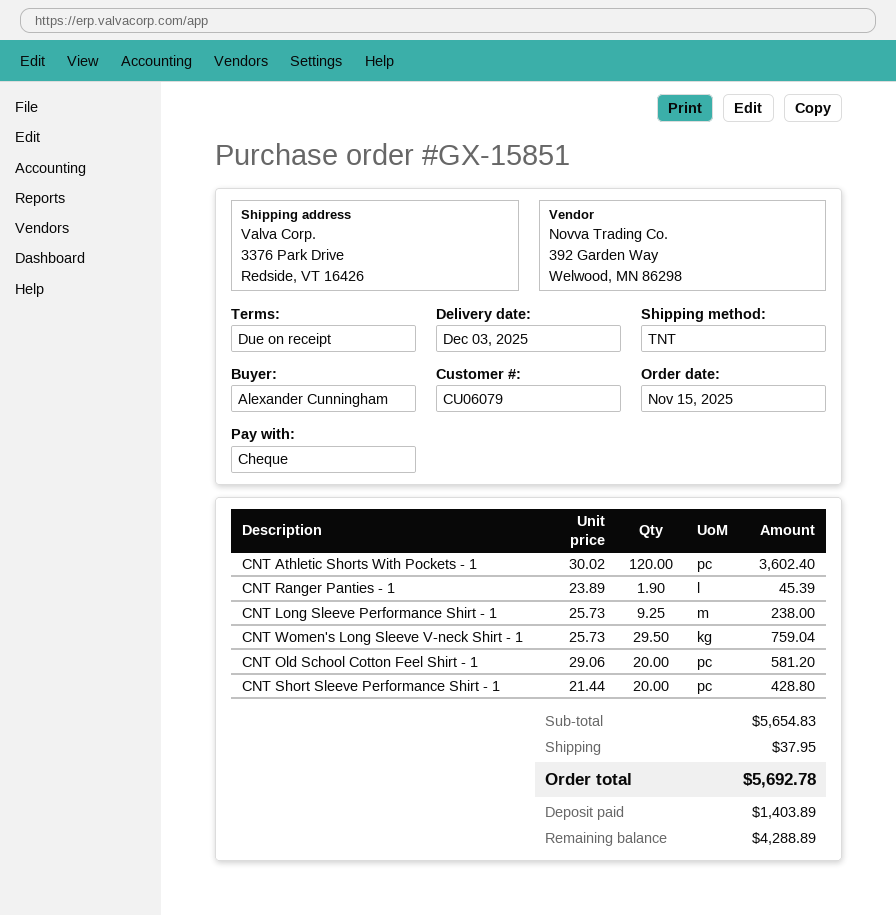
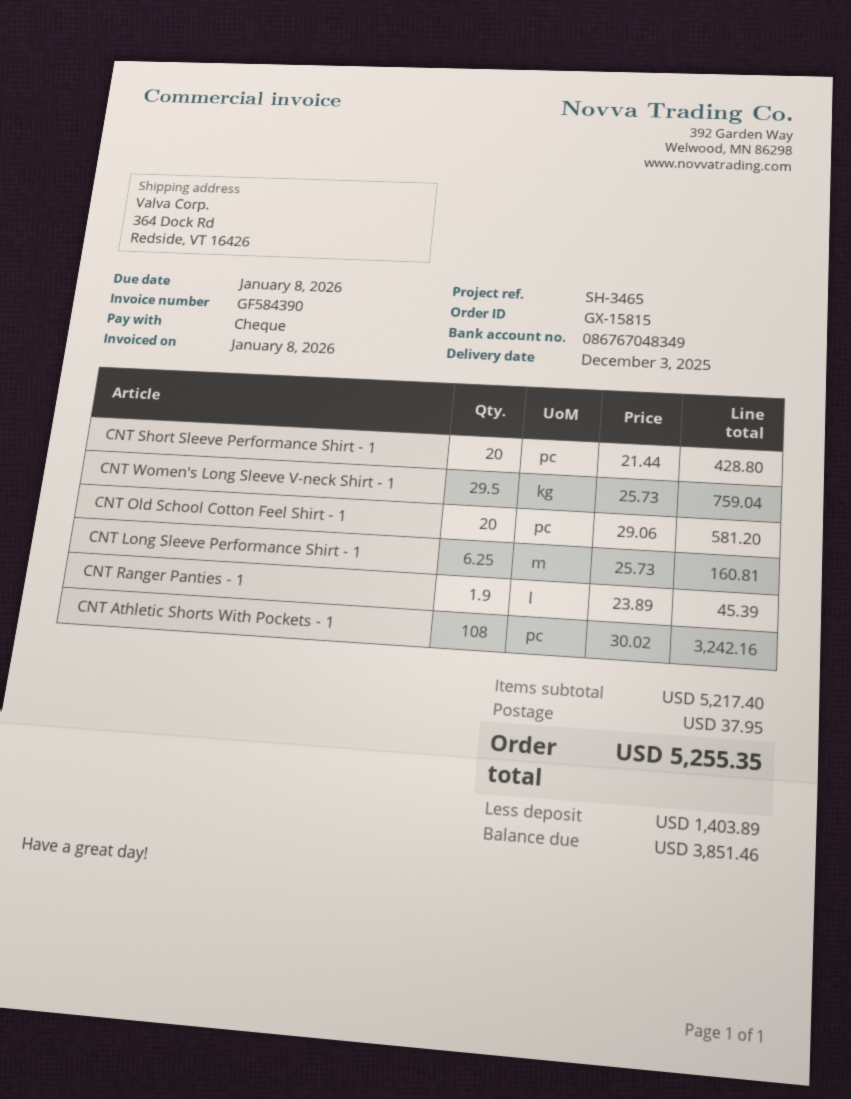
order number: GX-15851 -> GX-15815
ship to: 3376 Park Drive, Redside, VT 16426 -> 364 Dock Rd, Redside, VT 16426
CNT Athletic Shorts With Pockets - 1: 120 x 30.02 = 3602.40 -> 108 x 30.02 = 3242.16
CNT Long Sleeve Performance Shirt - 1: 9.25 x 25.73 = 238.00 -> 6.25 x 25.73 = 160.81
subtotal: 5654.83 -> 5217.40
total: 5692.78 -> 5255.35
balance: 4288.89 -> 3851.46

